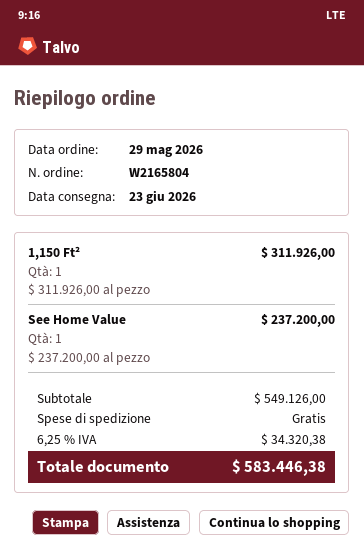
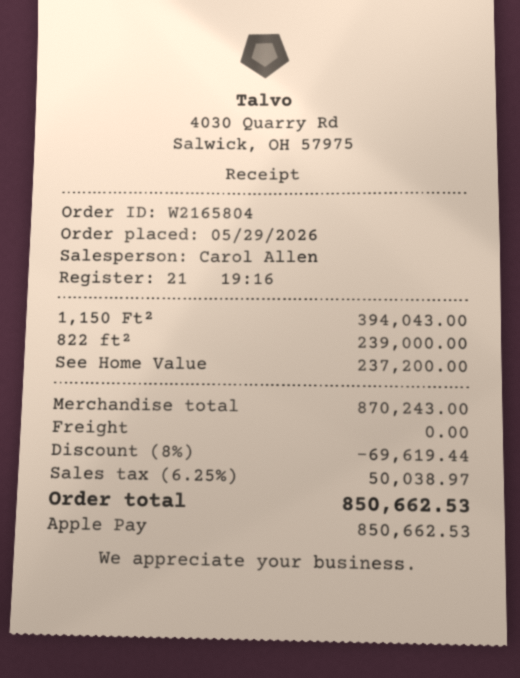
1,150 Ft²: 1 x 311926.00 = 311926.00 -> 1 x 394043.00 = 394043.00
822 ft²: none -> 1 x 239000.00 = 239000.00
subtotal: 549126.00 -> 870243.00
discount: none -> 8% = 69619.44
tax: 6.25% = 34320.38 -> 6.25% = 50038.97
total: 583446.38 -> 850662.53

